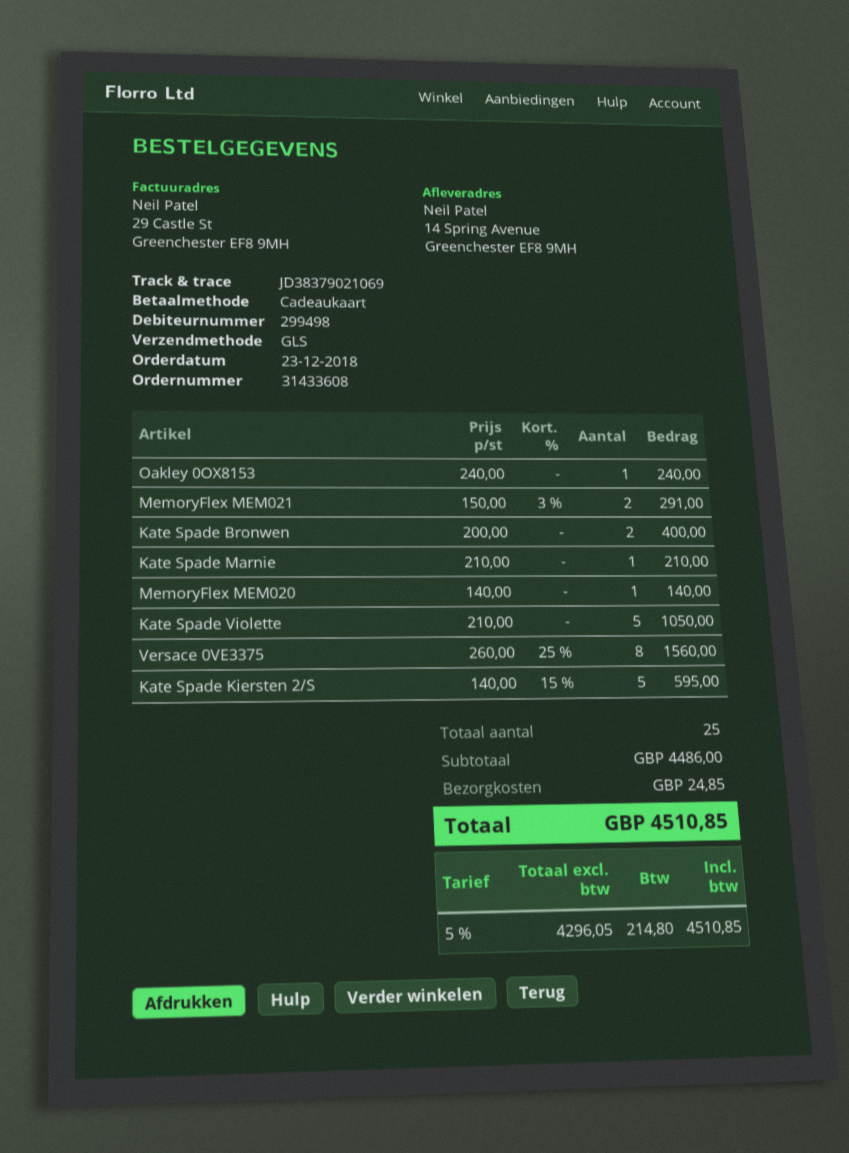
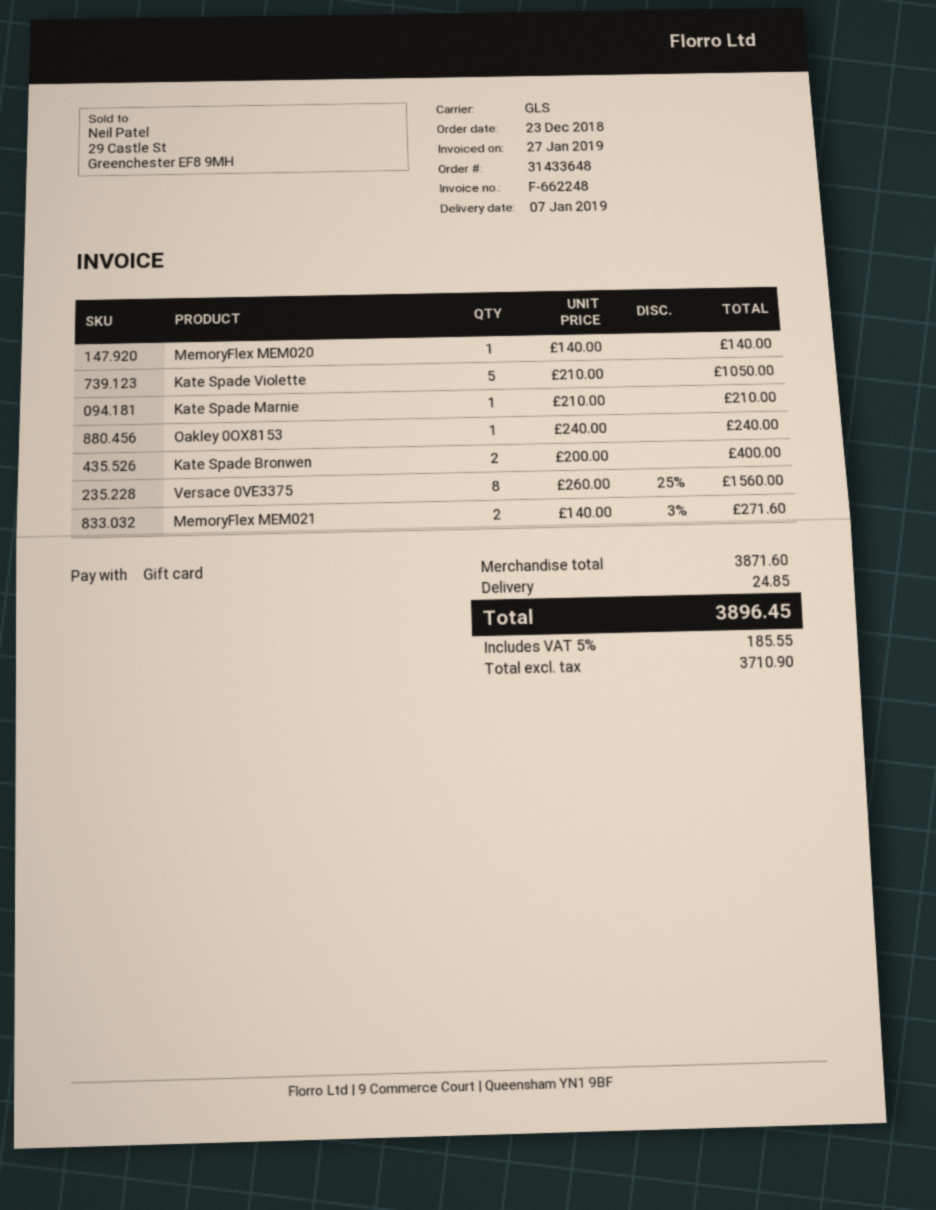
order number: 31433608 -> 31433648
MemoryFlex MEM021: 2 x 150.00 - 3% = 291.00 -> 2 x 140.00 - 3% = 271.60
Kate Spade Kiersten 2/S: 5 x 140.00 - 15% = 595.00 -> none
subtotal: 4486.00 -> 3871.60
net: 4296.05 -> 3710.90
tax: 5% = 214.80 -> 5% = 185.55
total: 4510.85 -> 3896.45

